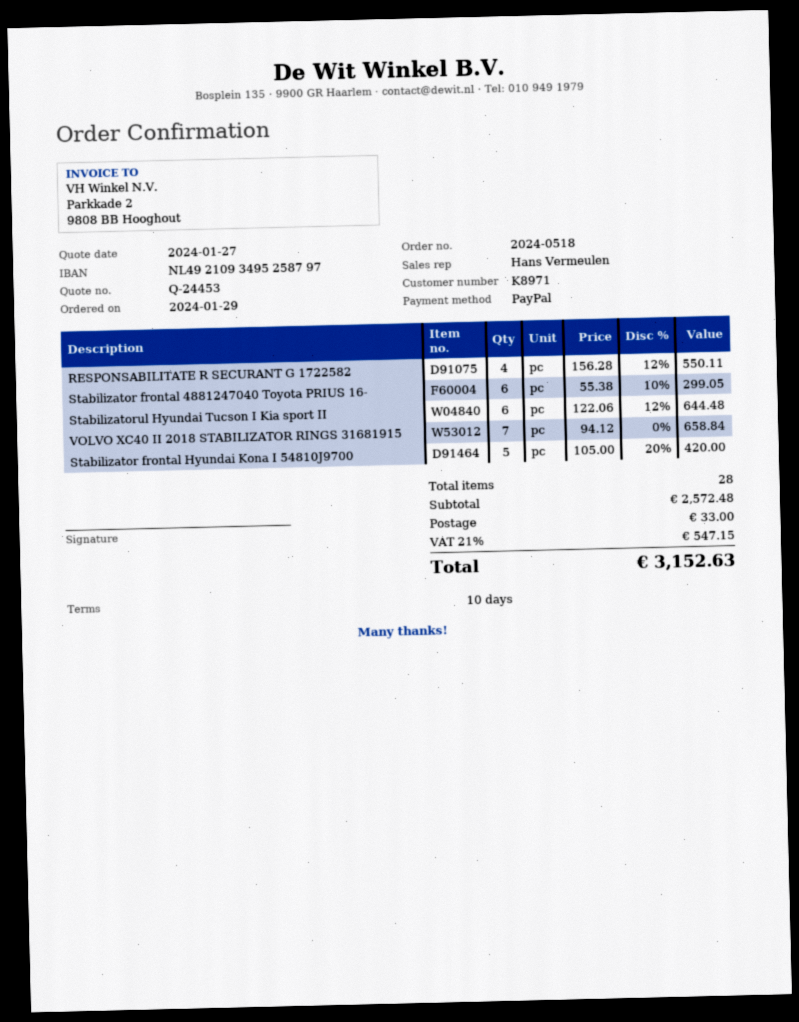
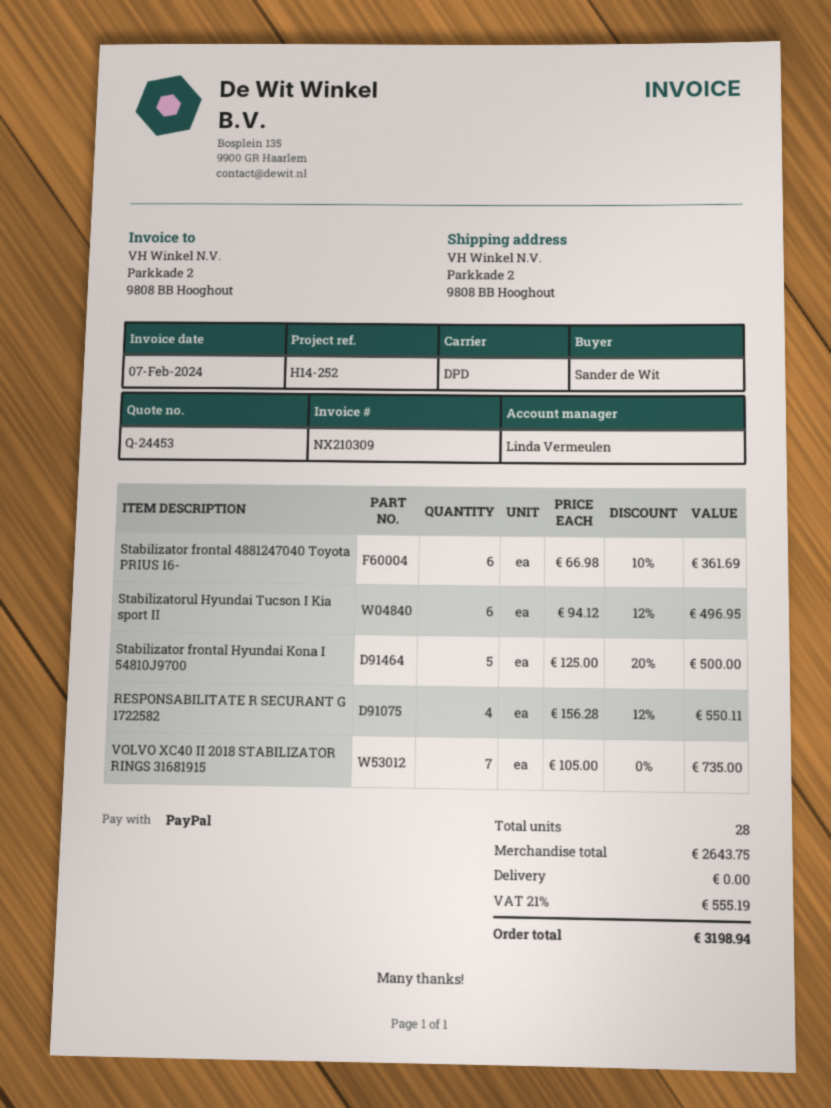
sales rep: Hans Vermeulen -> Linda Vermeulen
Stabilizator frontal 4881247040 Toyota PRIUS 16-: 6 x 55.38 - 10% = 299.05 -> 6 x 66.98 - 10% = 361.69
Stabilizatorul Hyundai Tucson I Kia sport II: 6 x 122.06 - 12% = 644.48 -> 6 x 94.12 - 12% = 496.95
VOLVO XC40 II 2018 STABILIZATOR RINGS 31681915: 7 x 94.12 = 658.84 -> 7 x 105.00 = 735.00
Stabilizator frontal Hyundai Kona I 54810J9700: 5 x 105.00 - 20% = 420.00 -> 5 x 125.00 - 20% = 500.00
subtotal: 2572.48 -> 2643.75
shipping: 33.00 -> 0.00
tax: 21% = 547.15 -> 21% = 555.19
total: 3152.63 -> 3198.94

